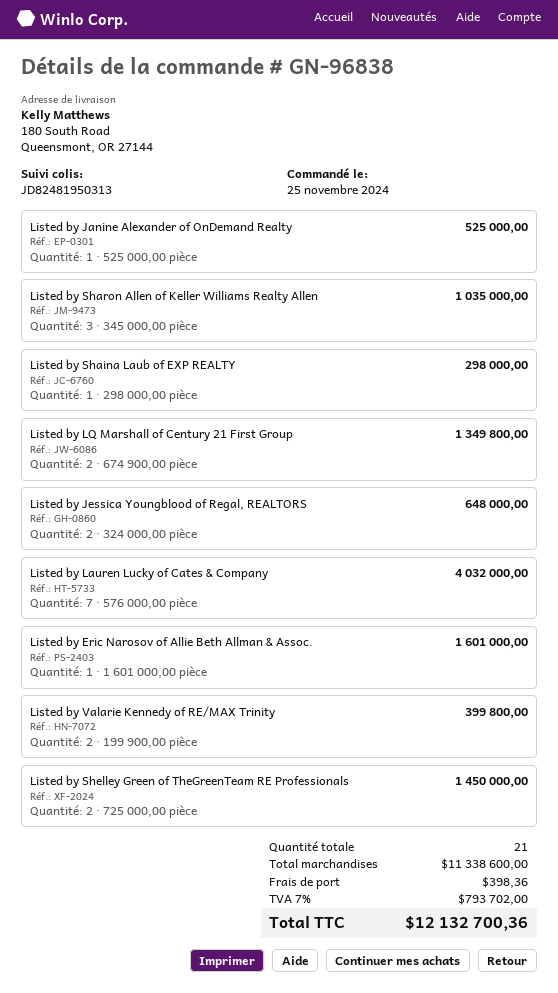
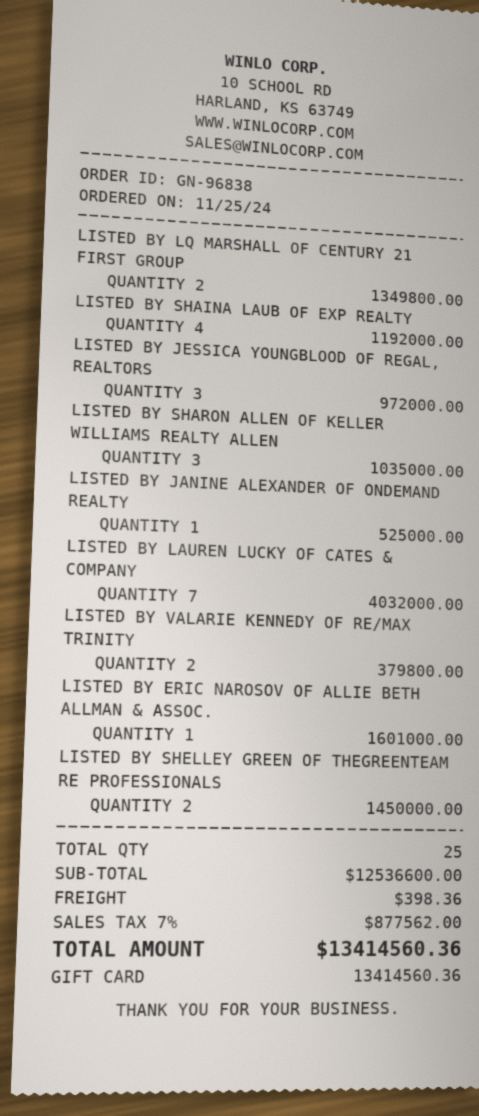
Listed by Shaina Laub of EXP REALTY: 1 for 298000.00 -> 4 for 1192000.00
Listed by Jessica Youngblood of Regal, REALTORS: 2 for 648000.00 -> 3 for 972000.00
Listed by Valarie Kennedy of RE/MAX Trinity: 2 for 399800.00 -> 2 for 379800.00
total quantity: 21 -> 25
subtotal: 11338600.00 -> 12536600.00
tax: 7% = 793702.00 -> 7% = 877562.00
total: 12132700.36 -> 13414560.36

